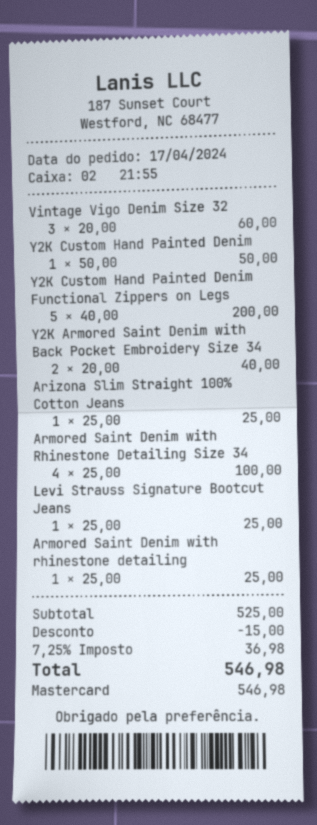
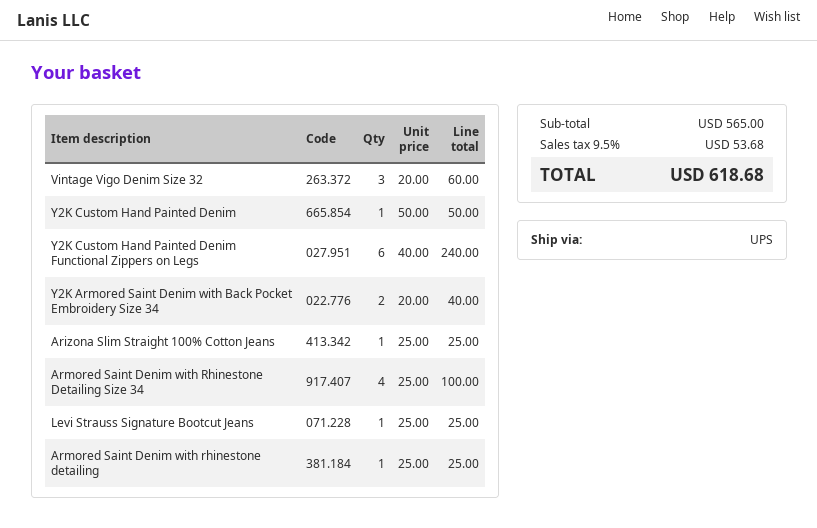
Y2K Custom Hand Painted Denim Functional Zippers on Legs: 5 x 40.00 = 200.00 -> 6 x 40.00 = 240.00
subtotal: 525.00 -> 565.00
discount: 15.00 -> none
tax: 7.25% = 36.98 -> 9.5% = 53.68
total: 546.98 -> 618.68

